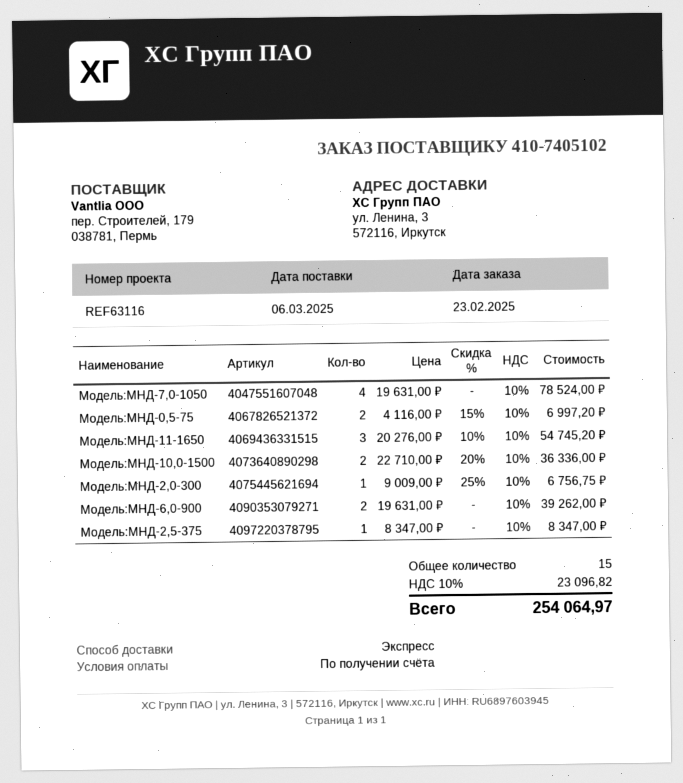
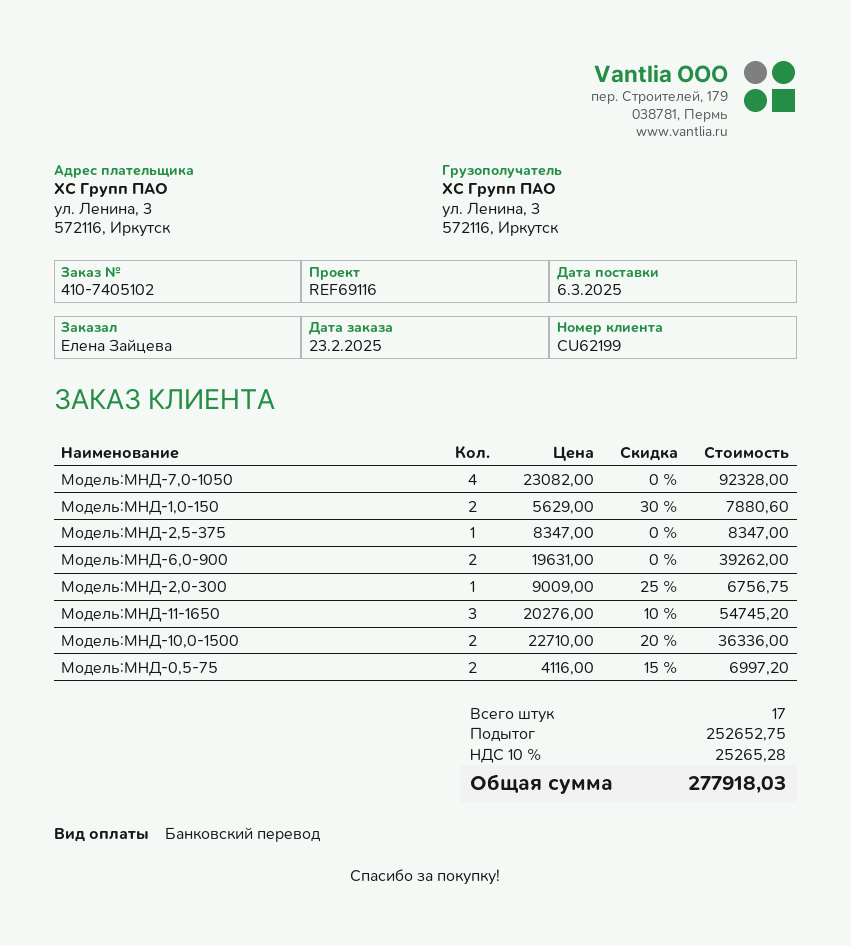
reference: REF63116 -> REF69116
Модель:МНД-7,0-1050: 4 x 19631.00 = 78524.00 -> 4 x 23082.00 = 92328.00
Модель:МНД-1,0-150: none -> 2 x 5629.00 - 30% = 7880.60
total quantity: 15 -> 17
tax: 10% = 23096.82 -> 10% = 25265.28
total: 254064.97 -> 277918.03

